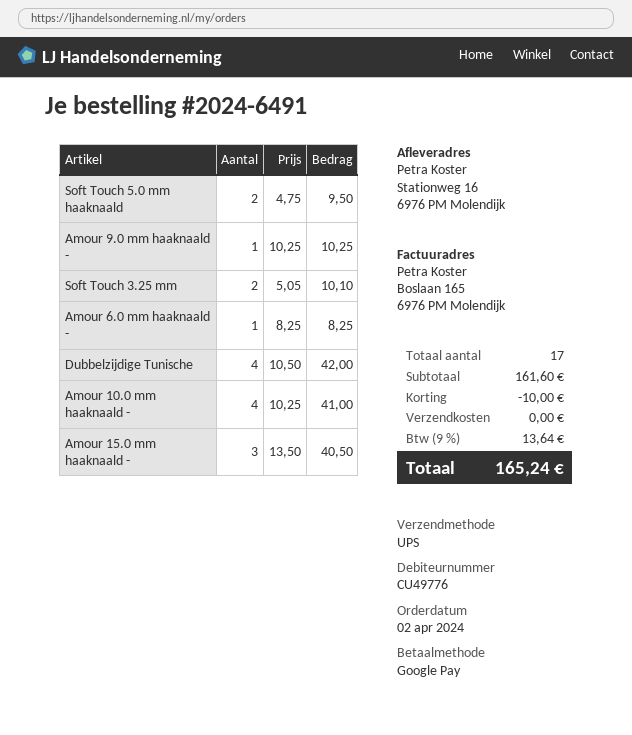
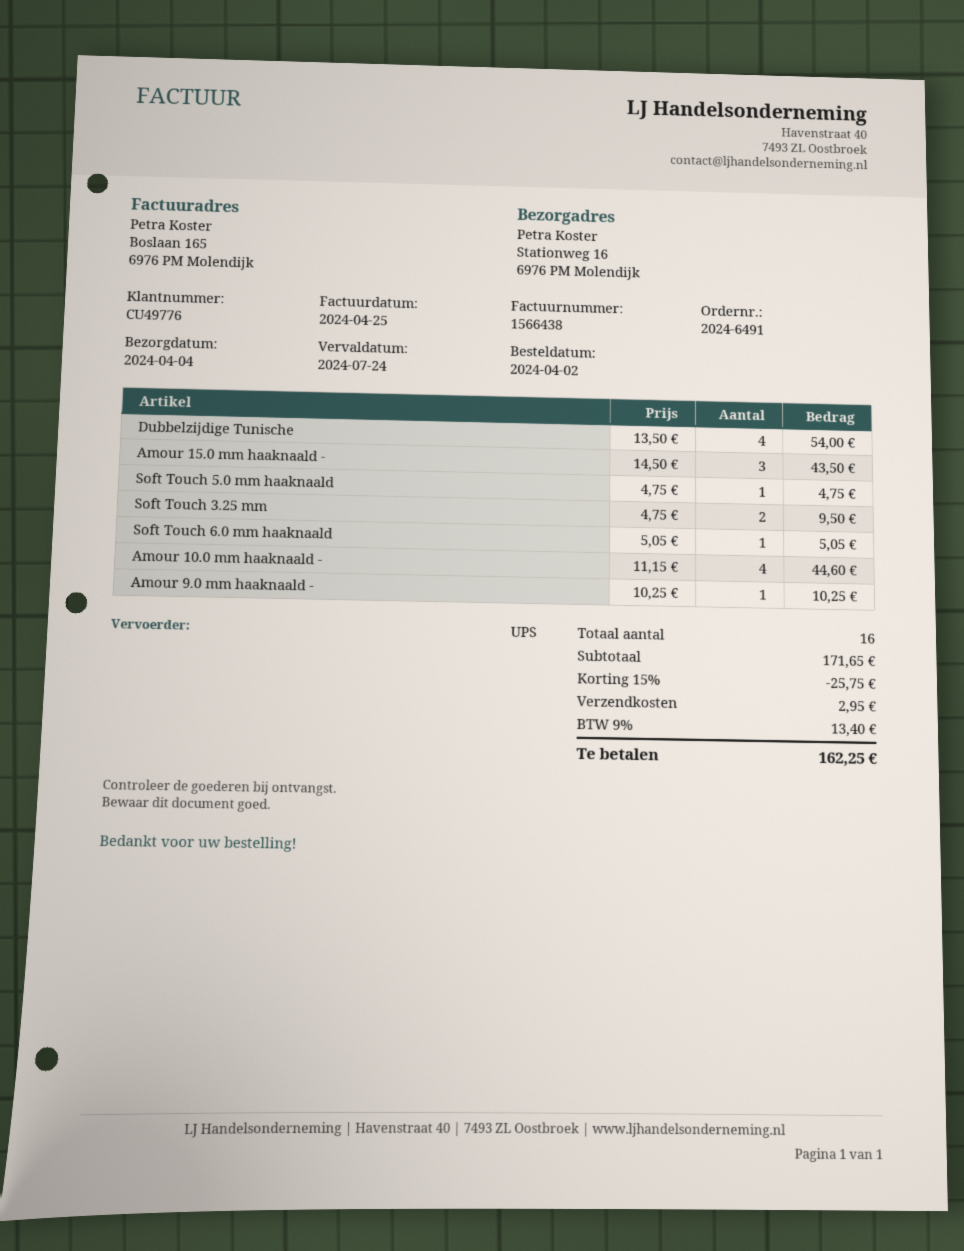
Soft Touch 5.0 mm haaknaald: 2 x 4.75 = 9.50 -> 1 x 4.75 = 4.75
Soft Touch 3.25 mm: 2 x 5.05 = 10.10 -> 2 x 4.75 = 9.50
Amour 6.0 mm haaknaald -: 1 x 8.25 = 8.25 -> none
Dubbelzijdige Tunische: 4 x 10.50 = 42.00 -> 4 x 13.50 = 54.00
Amour 10.0 mm haaknaald -: 4 x 10.25 = 41.00 -> 4 x 11.15 = 44.60
Amour 15.0 mm haaknaald -: 3 x 13.50 = 40.50 -> 3 x 14.50 = 43.50
Soft Touch 6.0 mm haaknaald: none -> 1 x 5.05 = 5.05
total quantity: 17 -> 16
subtotal: 161.60 -> 171.65
discount: 10.00 -> 25.75
shipping: 0.00 -> 2.95
tax: 9% = 13.64 -> 9% = 13.40
total: 165.24 -> 162.25

